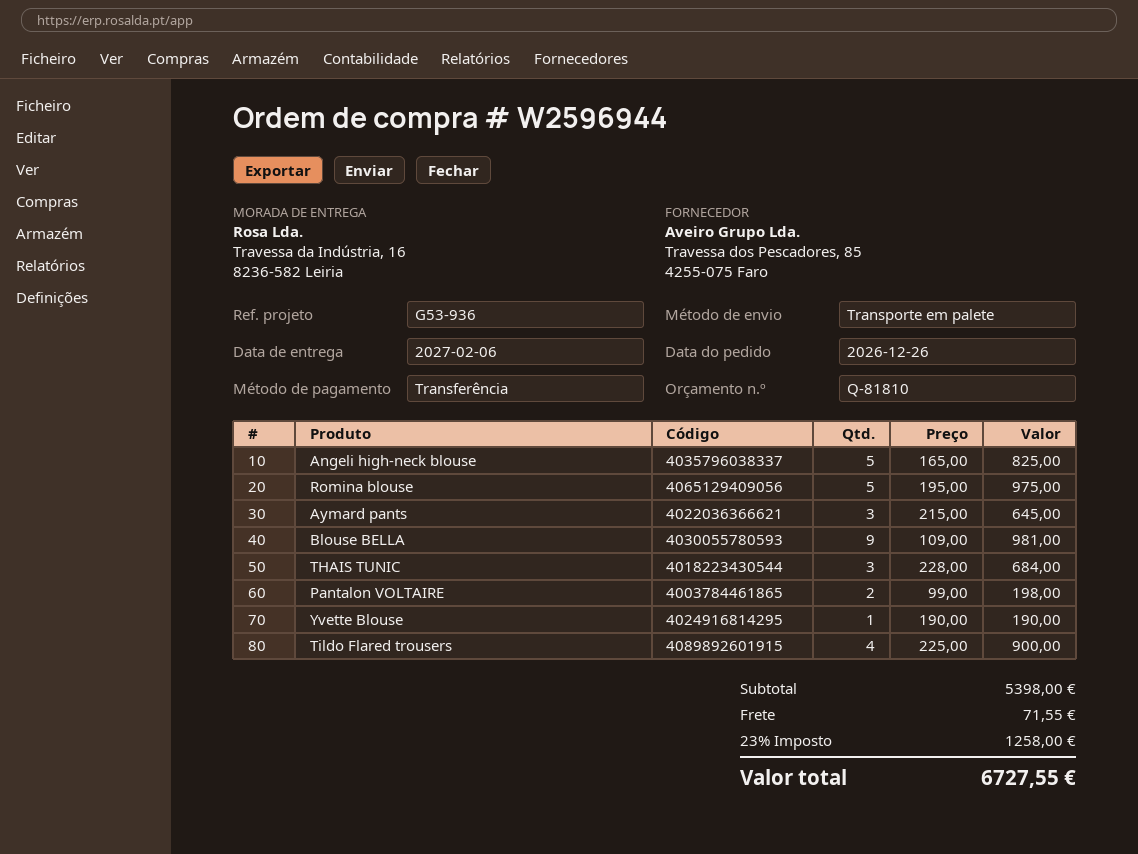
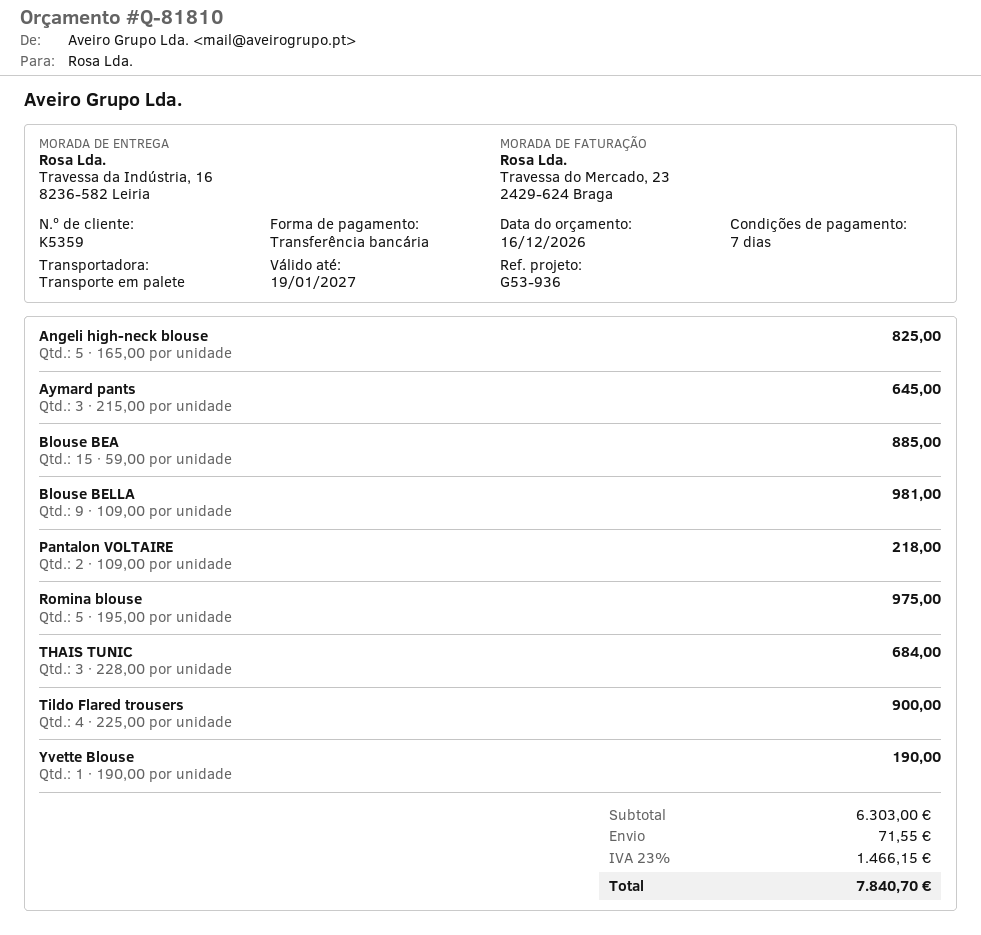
Pantalon VOLTAIRE: 2 x 99.00 = 198.00 -> 2 x 109.00 = 218.00
Blouse BEA: none -> 15 x 59.00 = 885.00
subtotal: 5398.00 -> 6303.00
tax: 23% = 1258.00 -> 23% = 1466.15
total: 6727.55 -> 7840.70

